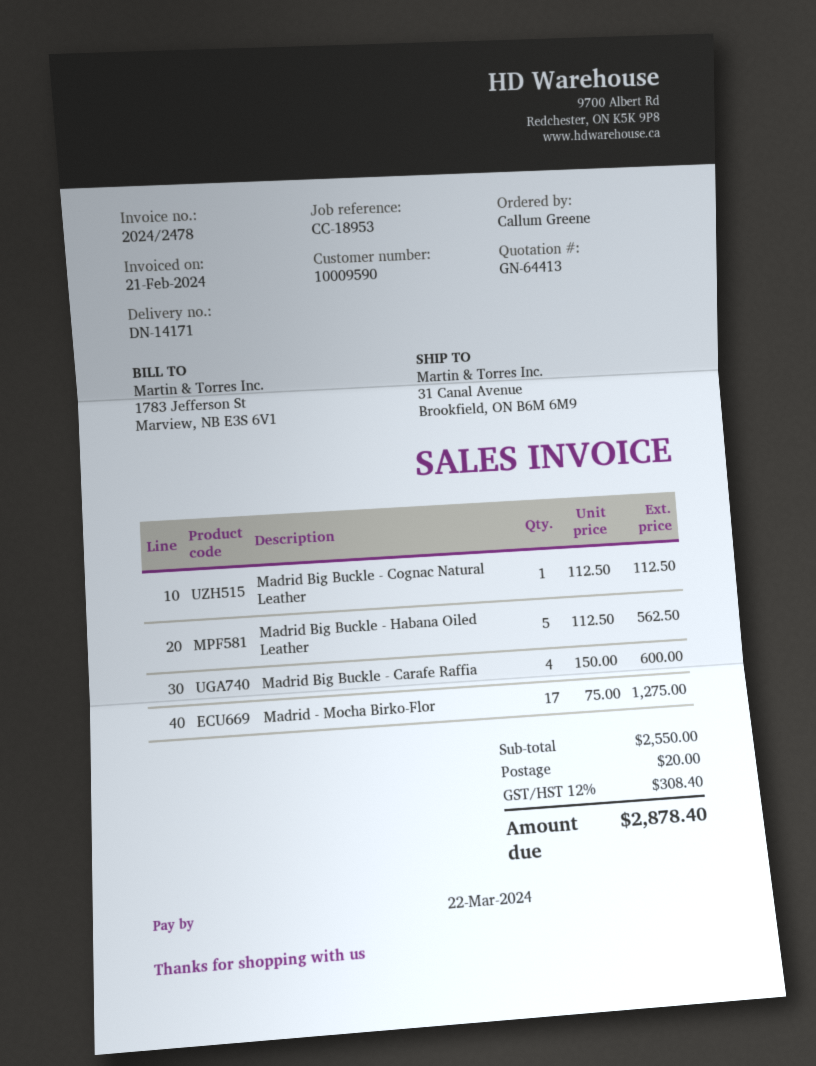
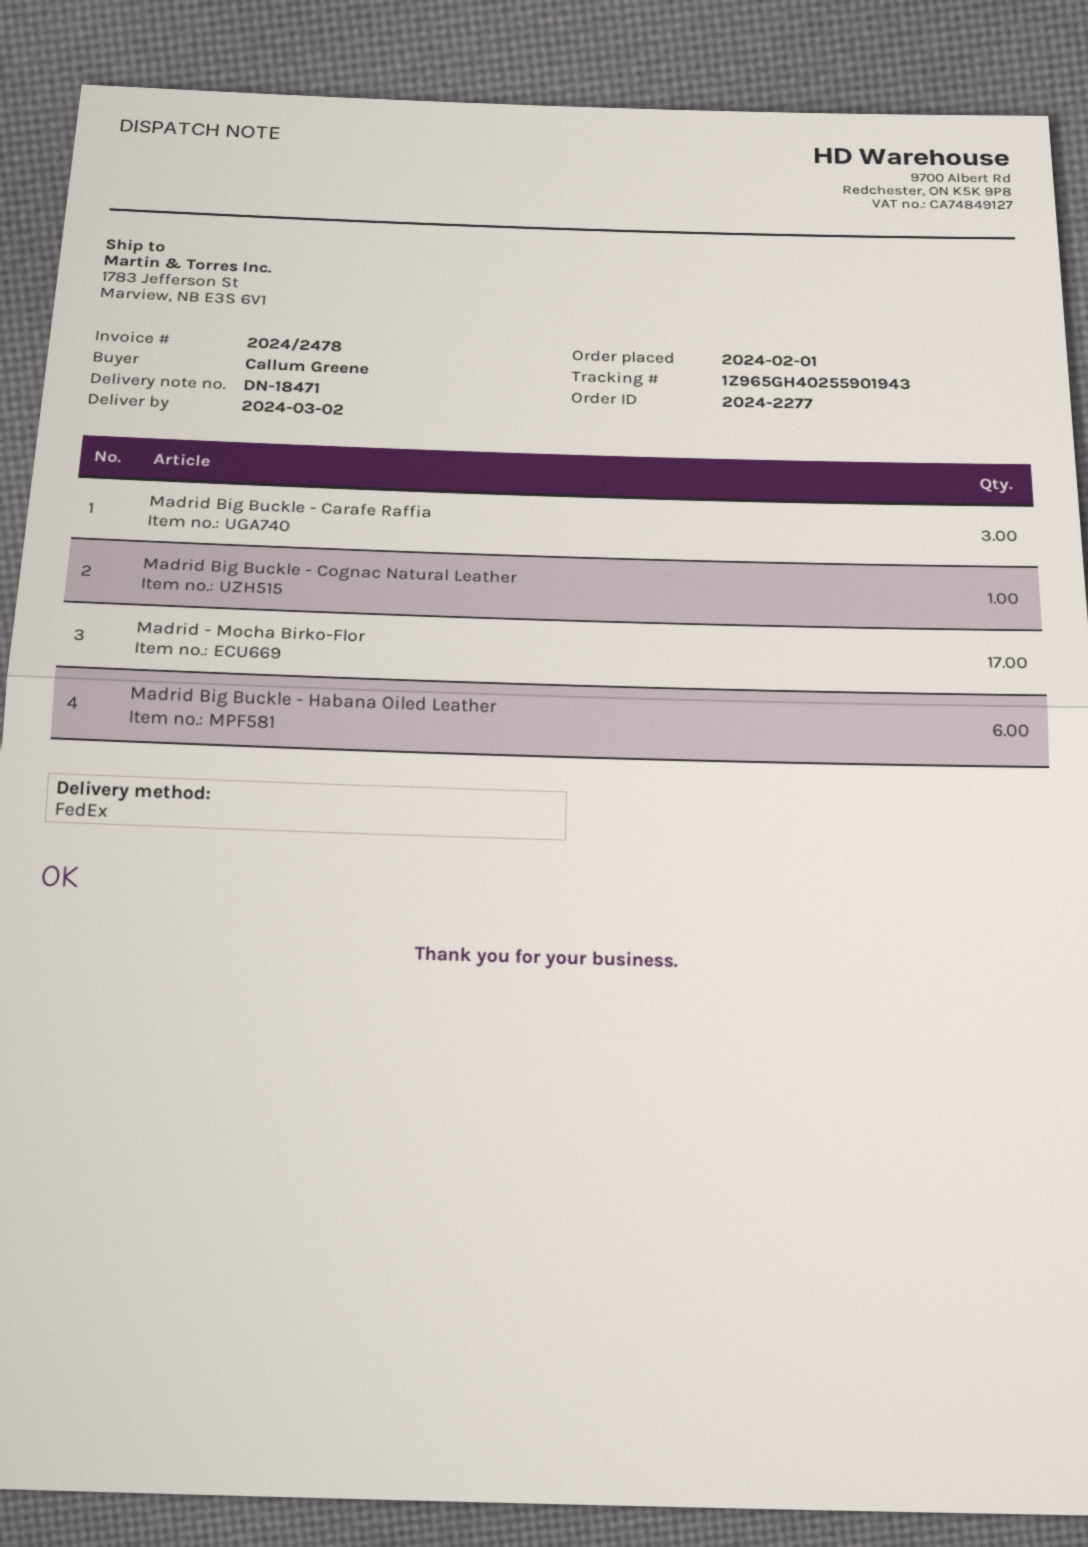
delivery note number: DN-14171 -> DN-18471
ship to: 31 Canal Avenue, Brookfield, ON B6M 6M9 -> 1783 Jefferson St, Marview, NB E3S 6V1
Madrid Big Buckle - Habana Oiled Leather: 5 -> 6
Madrid Big Buckle - Carafe Raffia: 4 -> 3

